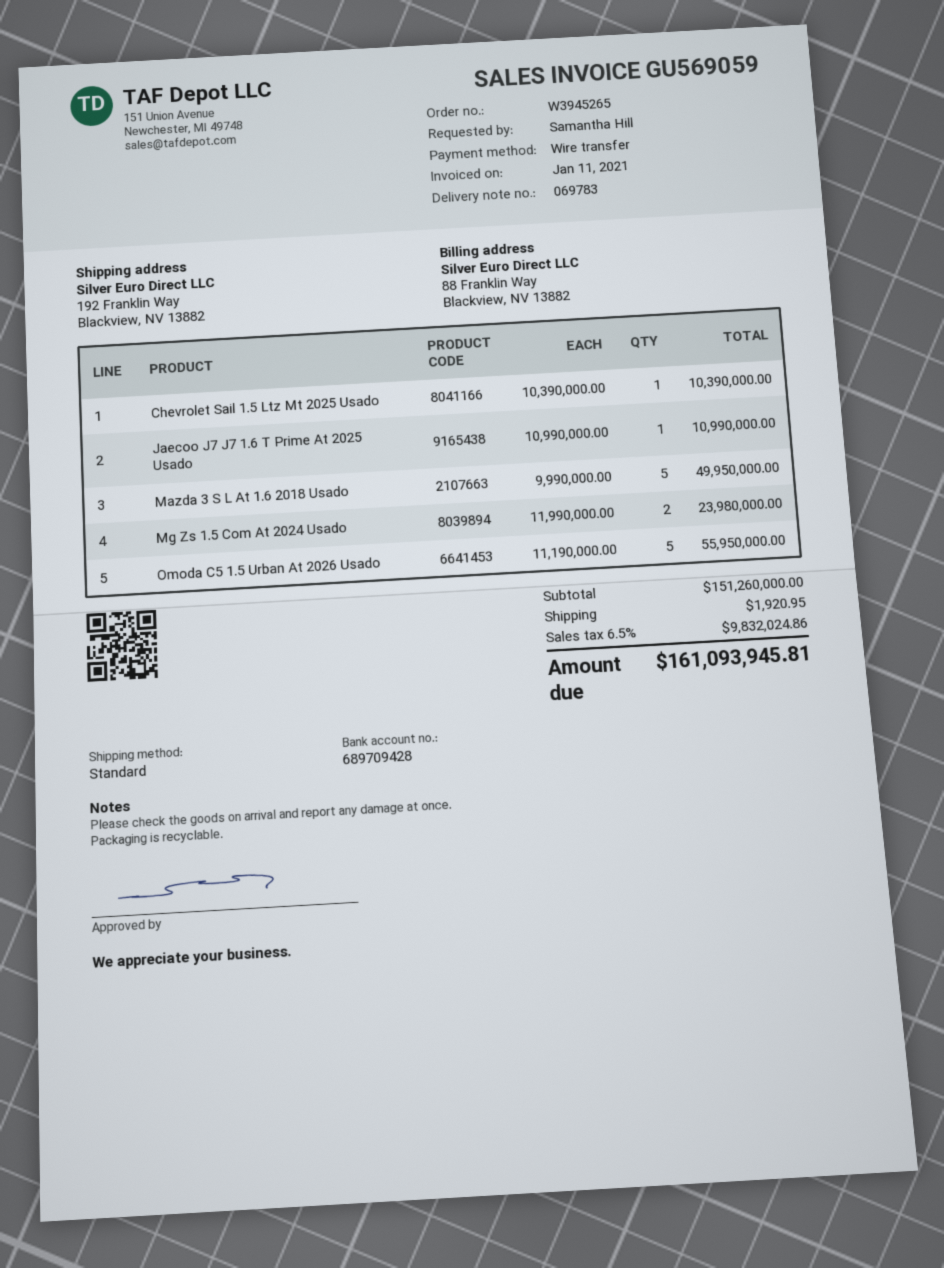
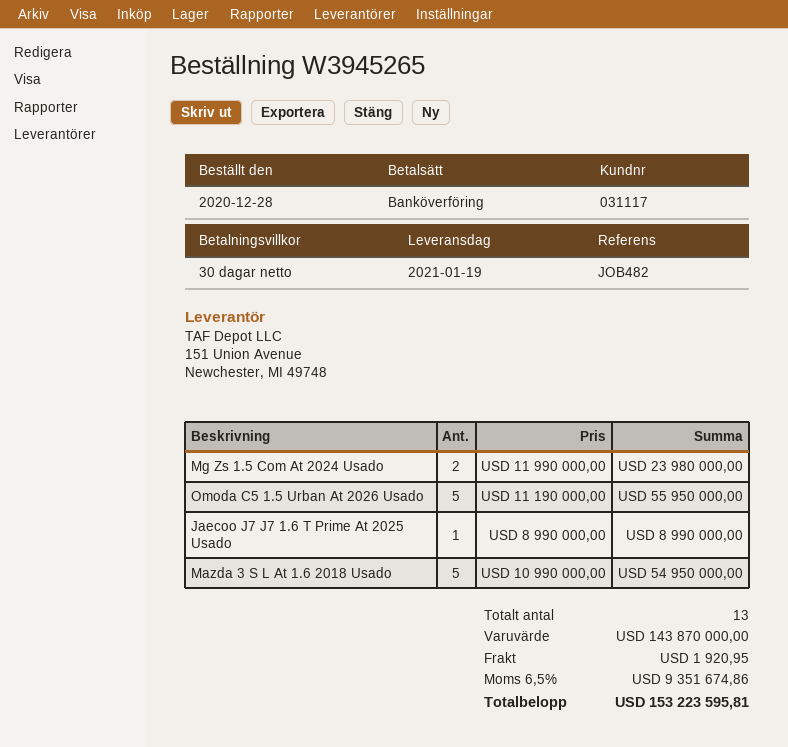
Chevrolet Sail 1.5 Ltz Mt 2025 Usado: 1 x 10390000.00 = 10390000.00 -> none
Jaecoo J7 J7 1.6 T Prime At 2025 Usado: 1 x 10990000.00 = 10990000.00 -> 1 x 8990000.00 = 8990000.00
Mazda 3 S L At 1.6 2018 Usado: 5 x 9990000.00 = 49950000.00 -> 5 x 10990000.00 = 54950000.00
subtotal: 151260000.00 -> 143870000.00
tax: 6.5% = 9832024.86 -> 6.5% = 9351674.86
total: 161093945.81 -> 153223595.81

